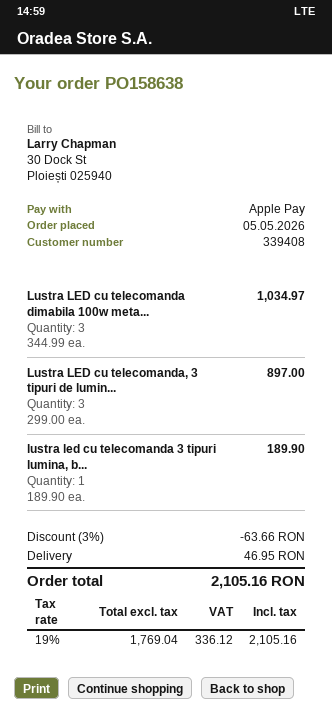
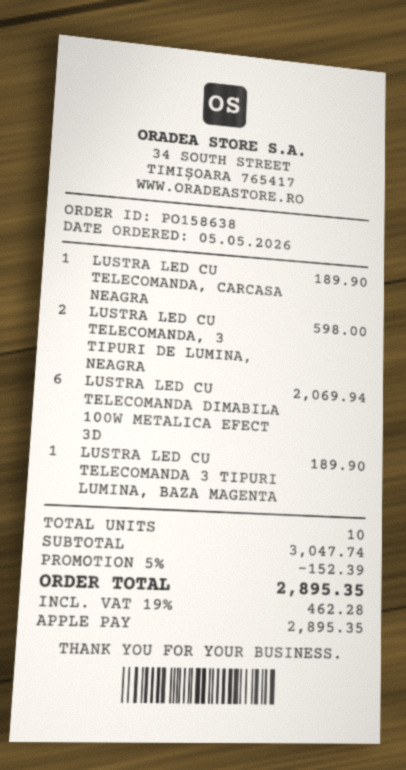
Lustra LED cu telecomanda dimabila 100w meta...: 3 for 1034.97 -> 6 for 2069.94
Lustra LED cu telecomanda, 3 tipuri de lumin...: 3 for 897.00 -> 2 for 598.00
LUSTRA LED CU TELECOMANDA, CARCASA NEAGRA: none -> 1 for 189.90
discount: 3% = 63.66 -> 5% = 152.39
shipping: 46.95 -> none
tax: 19% = 336.12 -> 19% = 462.28
total: 2105.16 -> 2895.35

